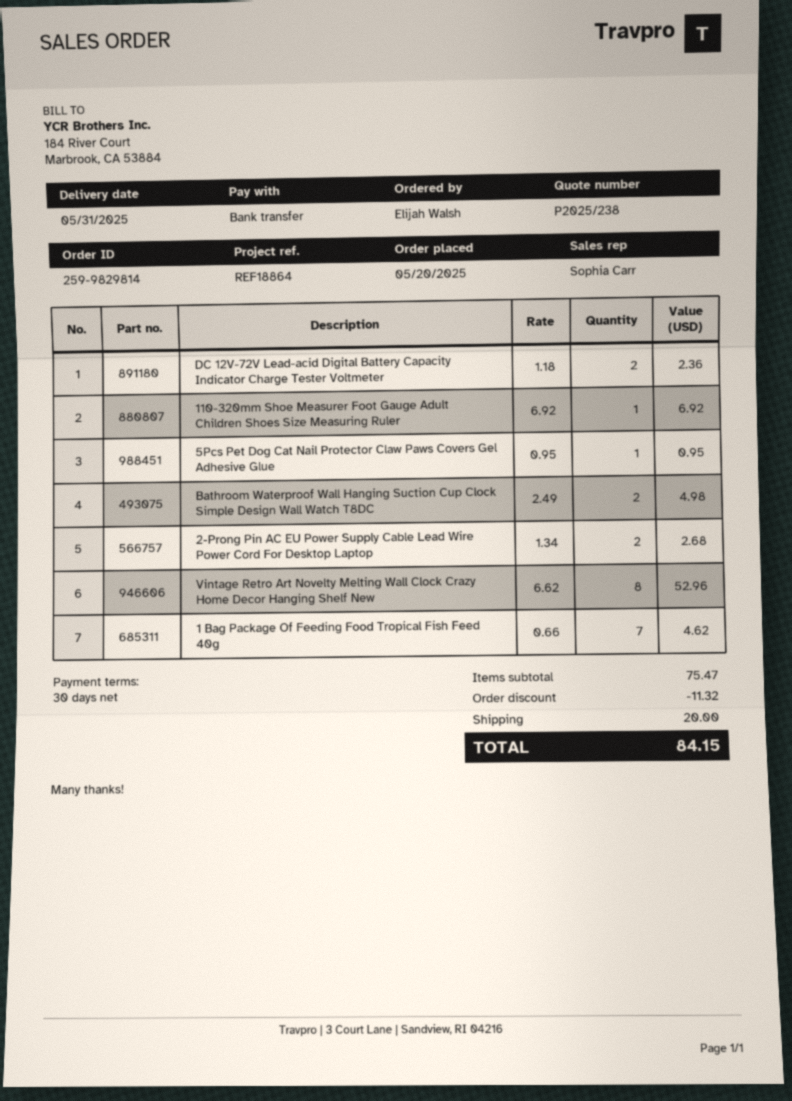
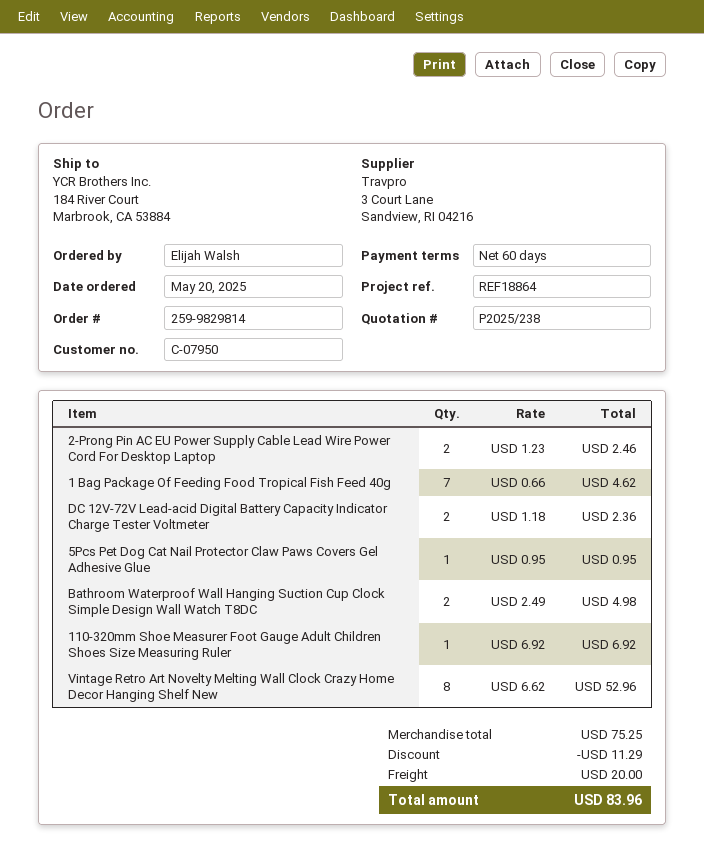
payment terms: 30 days -> 60 days
2-Prong Pin AC EU Power Supply Cable Lead Wire Power Cord For Desktop Laptop: 2 x 1.34 = 2.68 -> 2 x 1.23 = 2.46
subtotal: 75.47 -> 75.25
discount: 11.32 -> 11.29
total: 84.15 -> 83.96

